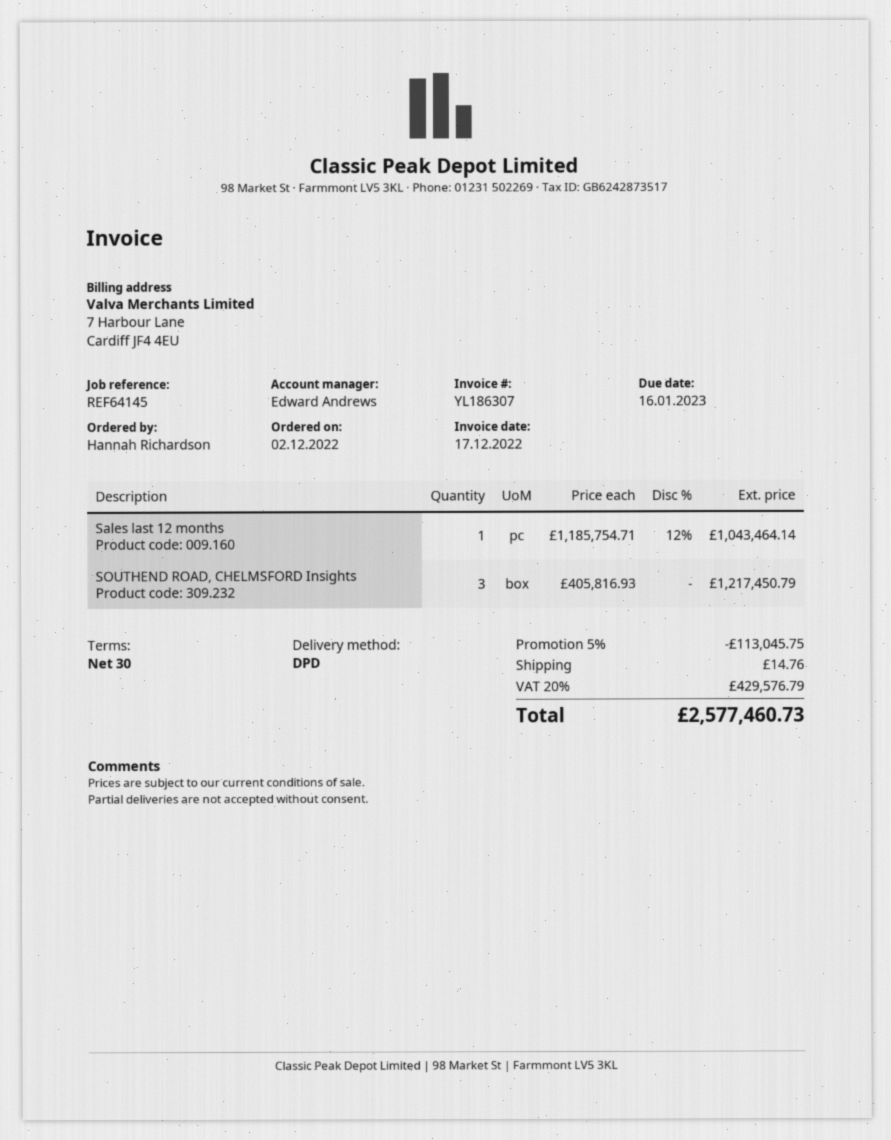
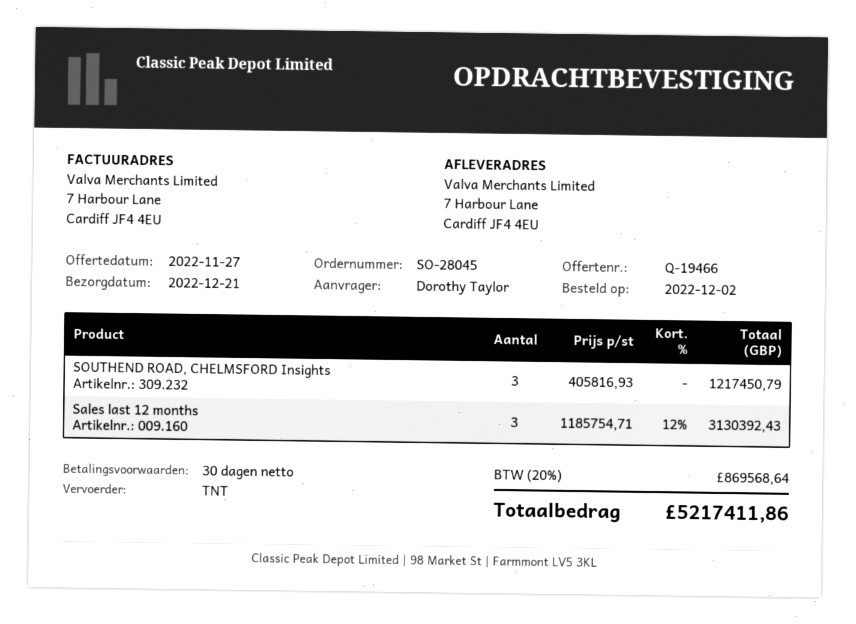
ordered by: Hannah Richardson -> Dorothy Taylor
shipping method: DPD -> TNT
Sales last 12 months: 1 x 1185754.71 - 12% = 1043464.14 -> 3 x 1185754.71 - 12% = 3130392.43
discount: 5% = 113045.75 -> none
shipping: 14.76 -> none
tax: 20% = 429576.79 -> 20% = 869568.64
total: 2577460.73 -> 5217411.86

